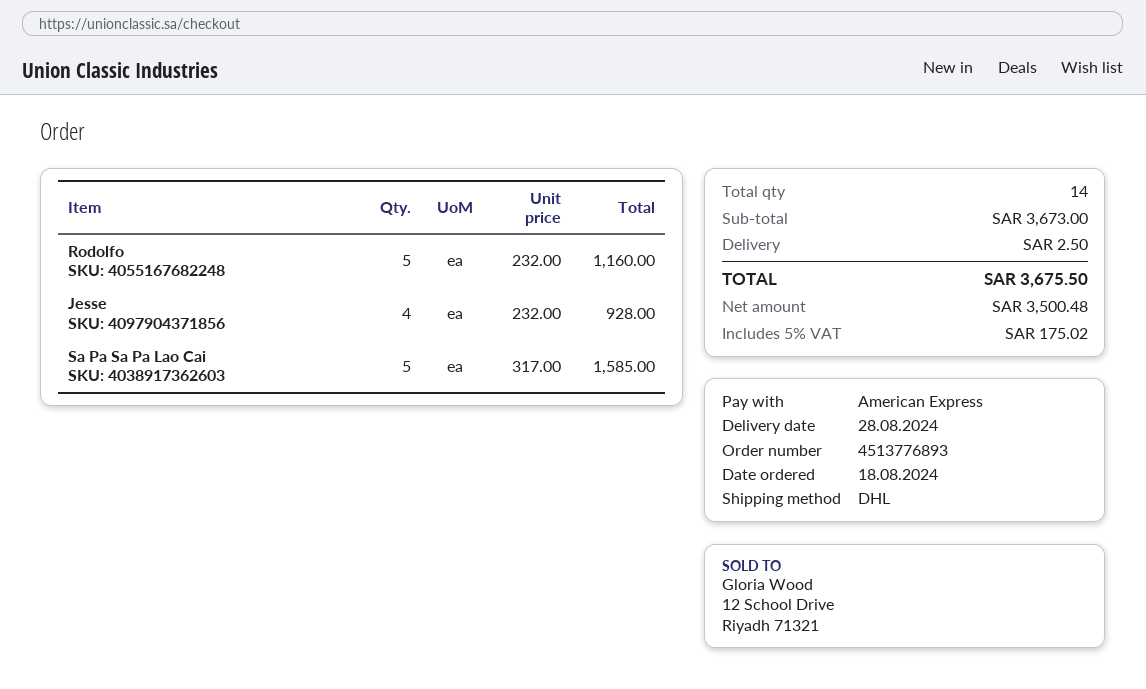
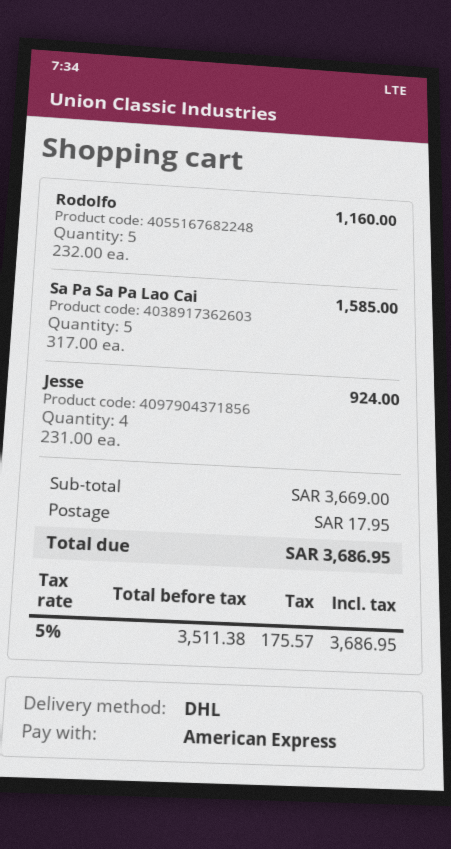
Jesse: 4 x 232.00 = 928.00 -> 4 x 231.00 = 924.00
subtotal: 3673.00 -> 3669.00
shipping: 2.50 -> 17.95
net: 3500.48 -> 3511.38
tax: 5% = 175.02 -> 5% = 175.57
total: 3675.50 -> 3686.95

